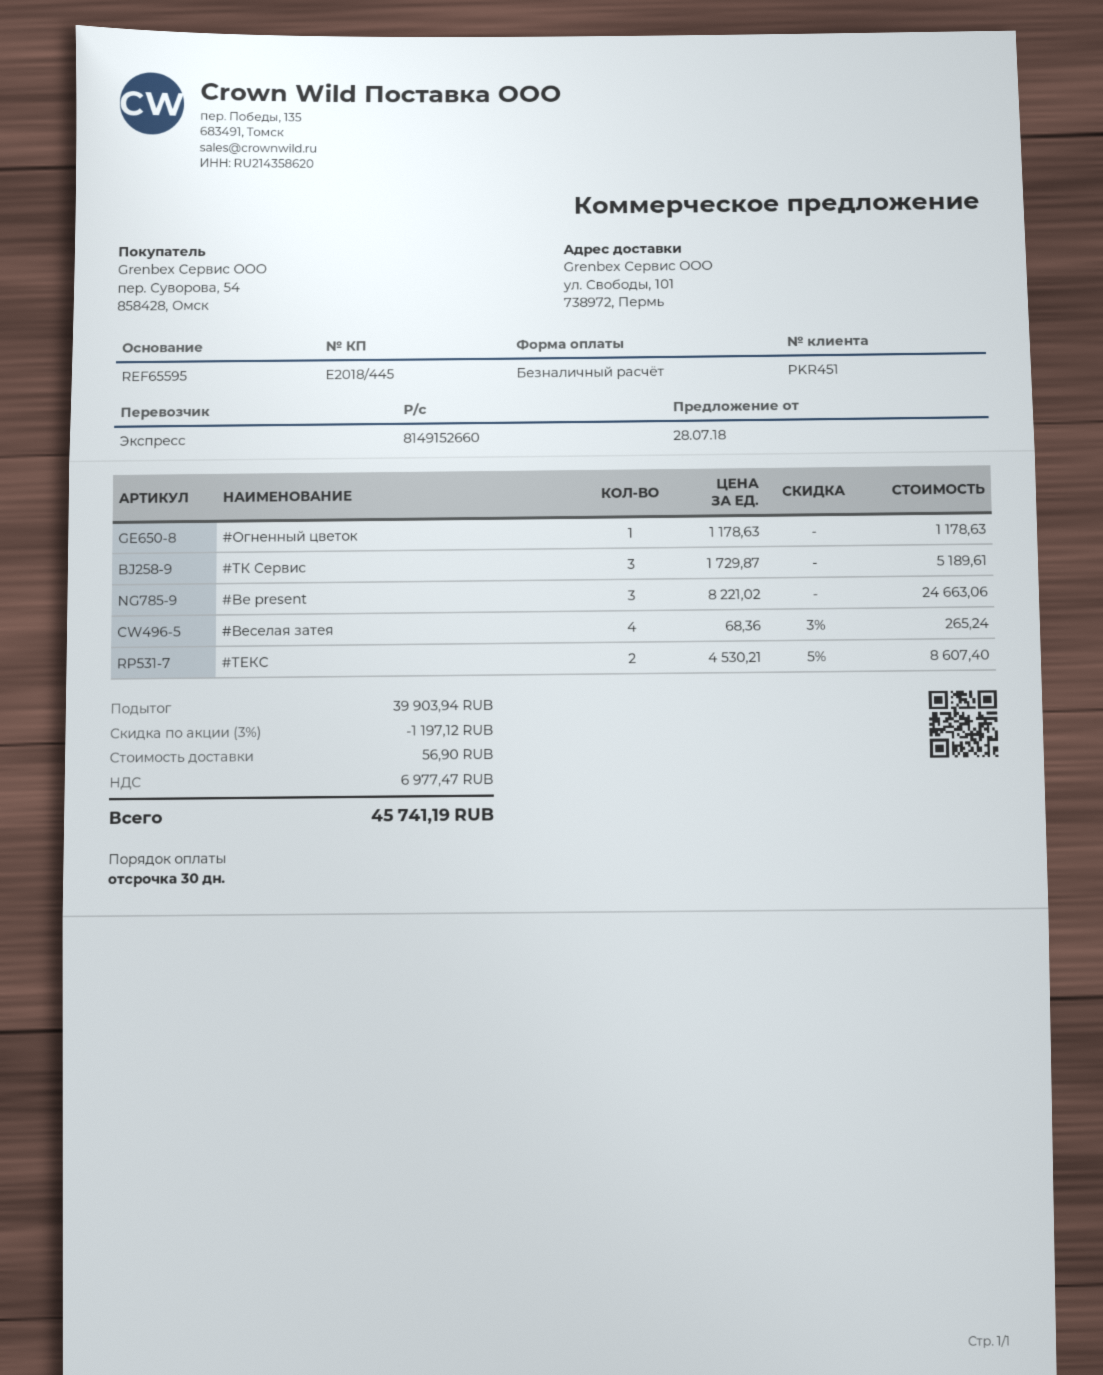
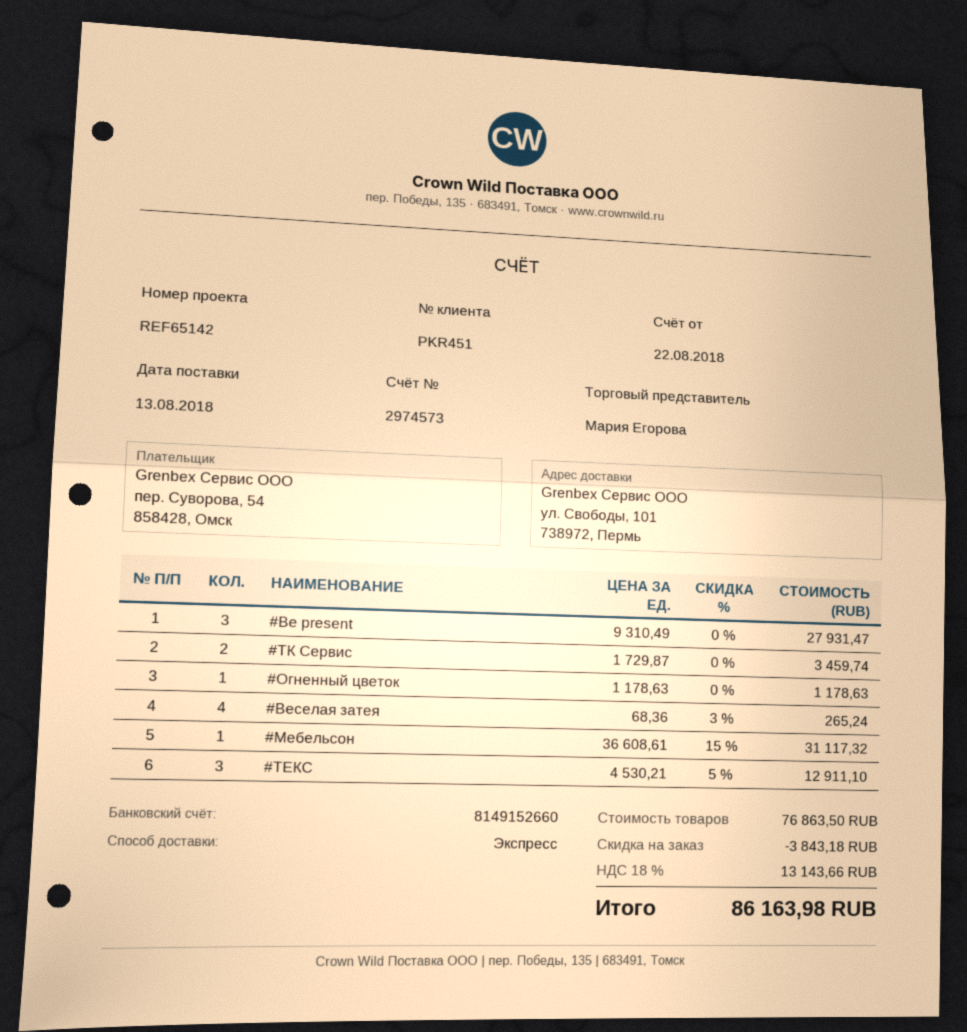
reference: REF65595 -> REF65142
#ТК Сервис: 3 x 1729.87 = 5189.61 -> 2 x 1729.87 = 3459.74
#Be present: 3 x 8221.02 = 24663.06 -> 3 x 9310.49 = 27931.47
#ТЕКС: 2 x 4530.21 - 5% = 8607.40 -> 3 x 4530.21 - 5% = 12911.10
#Мебельсон: none -> 1 x 36608.61 - 15% = 31117.32
subtotal: 39903.94 -> 76863.50
discount: 1197.12 -> 3843.18
shipping: 56.90 -> none
tax: 6977.47 -> 13143.66
total: 45741.19 -> 86163.98

